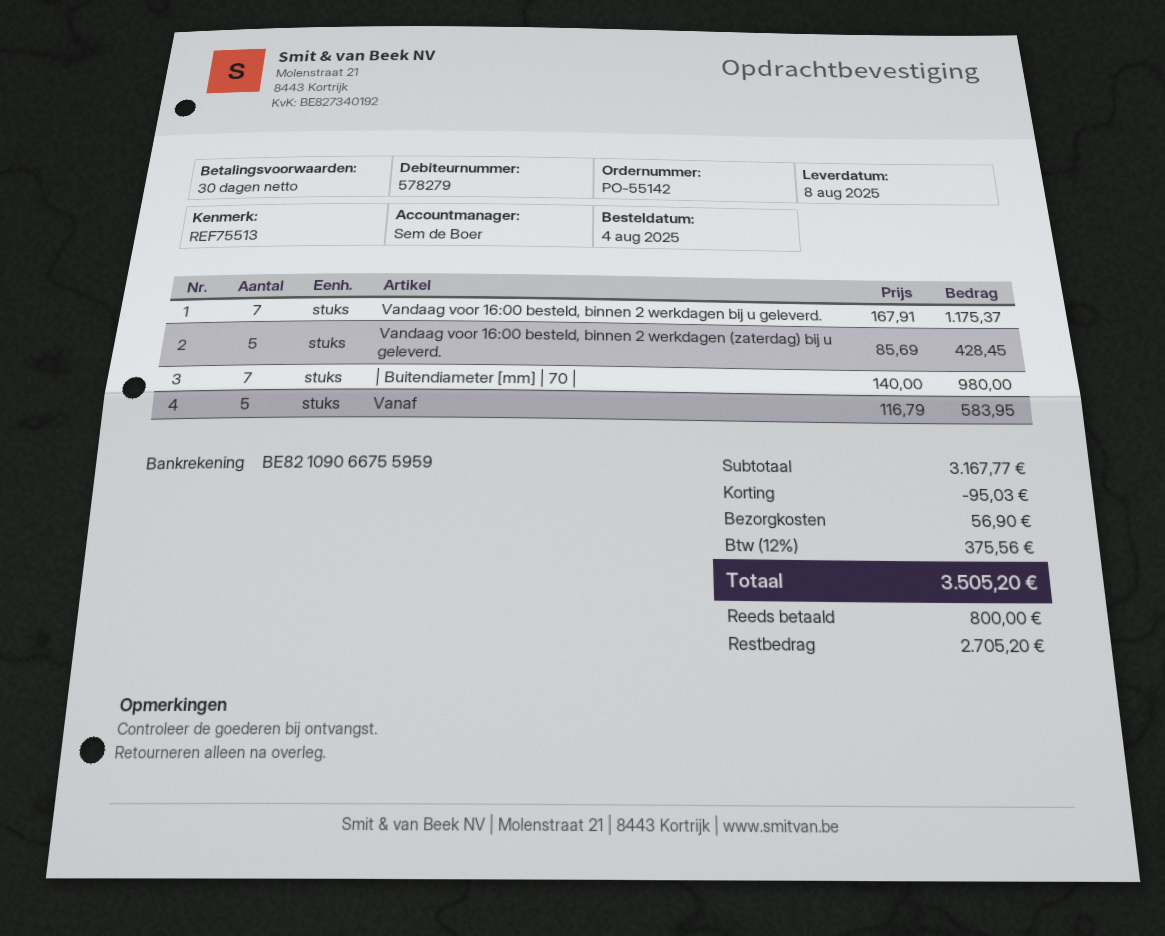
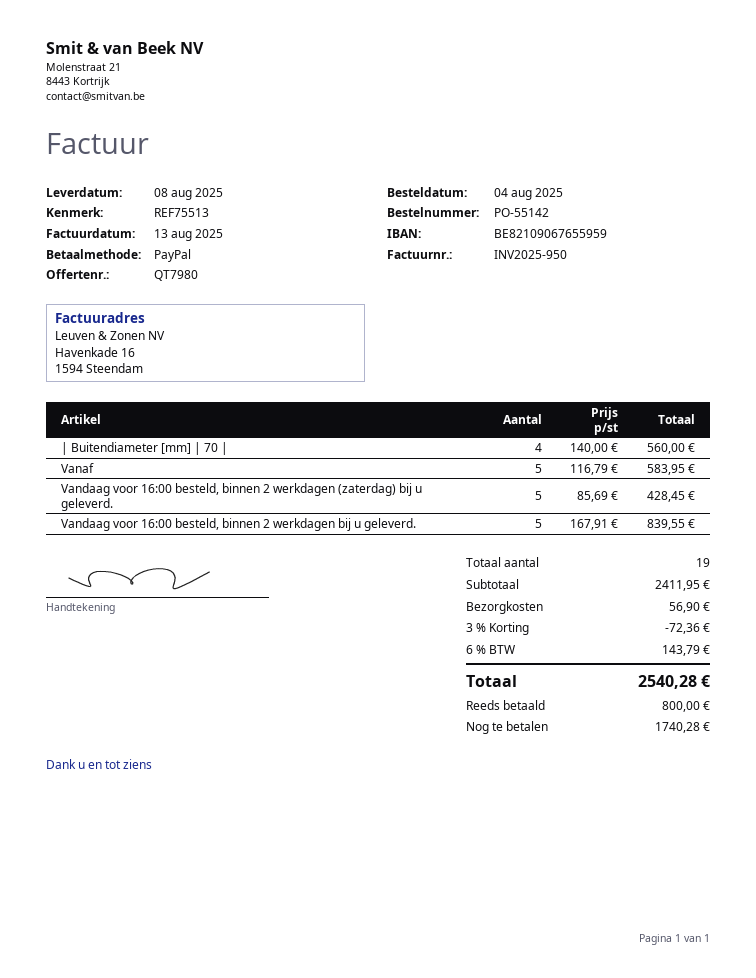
bank account: BE82109066755959 -> BE82109067655959
Vandaag voor 16:00 besteld, binnen 2 werkdagen bij u geleverd.: 7 x 167.91 = 1175.37 -> 5 x 167.91 = 839.55
| Buitendiameter [mm] | 70 |: 7 x 140.00 = 980.00 -> 4 x 140.00 = 560.00
subtotal: 3167.77 -> 2411.95
discount: 95.03 -> 72.36
tax: 12% = 375.56 -> 6% = 143.79
total: 3505.20 -> 2540.28
balance: 2705.20 -> 1740.28

